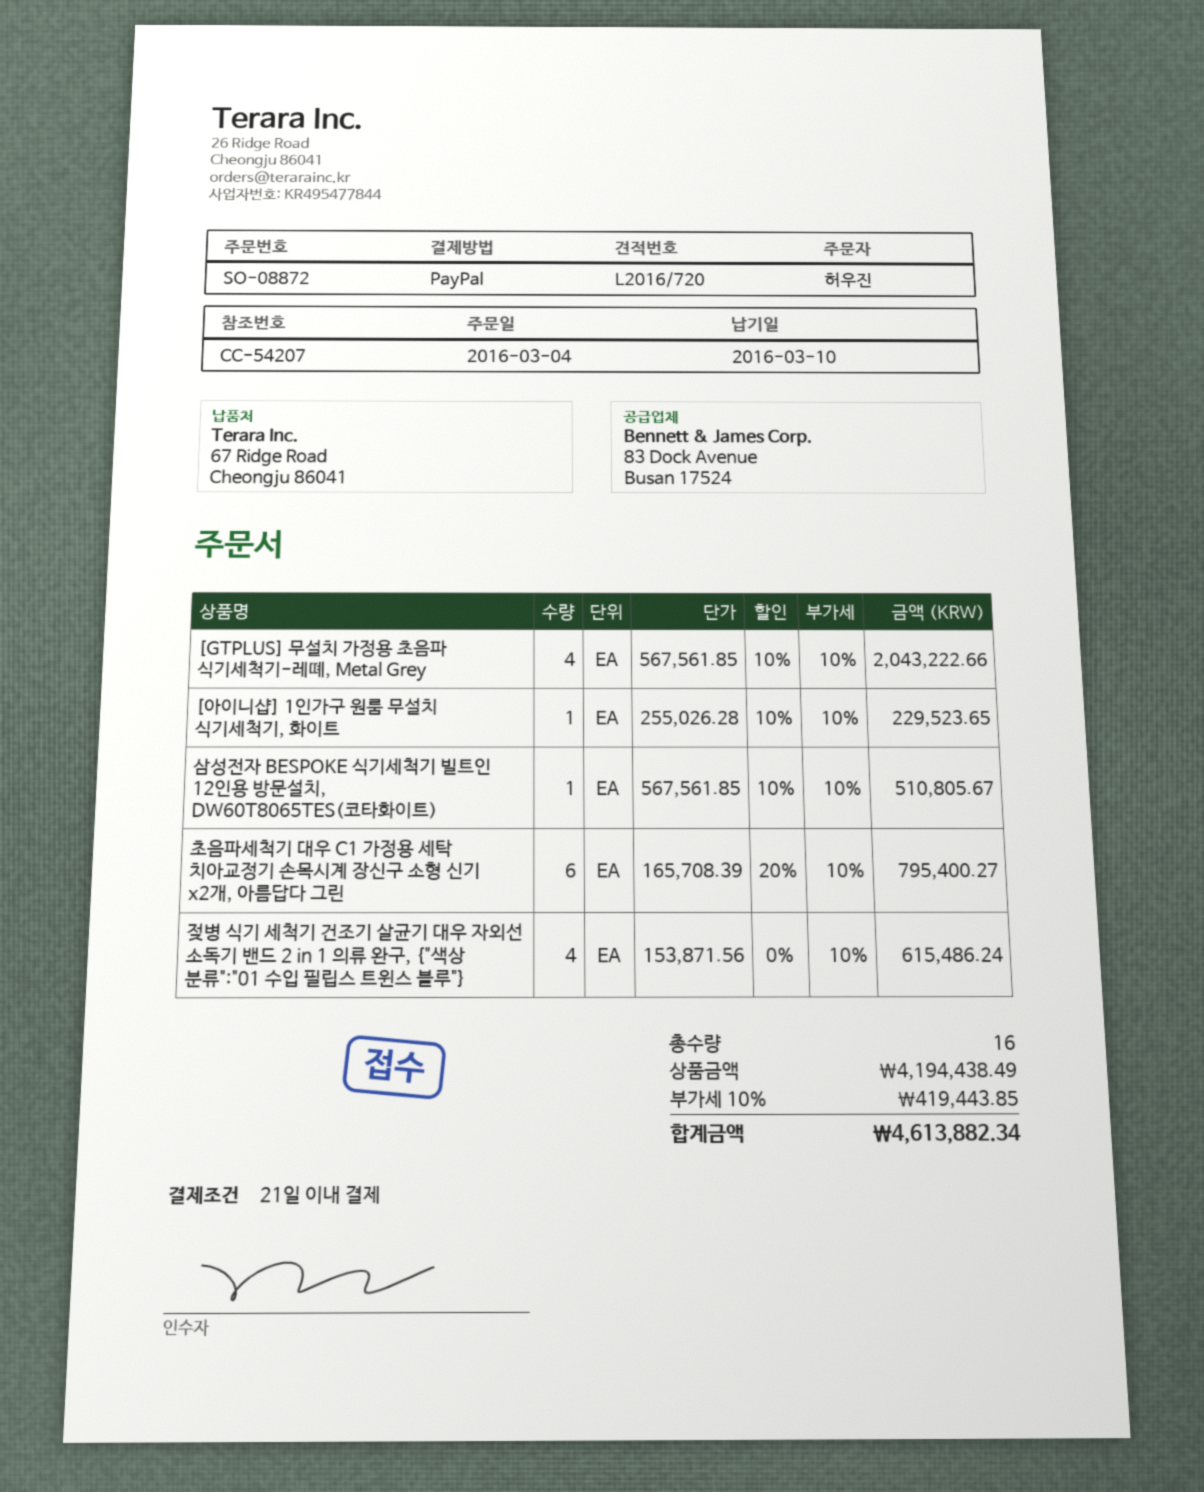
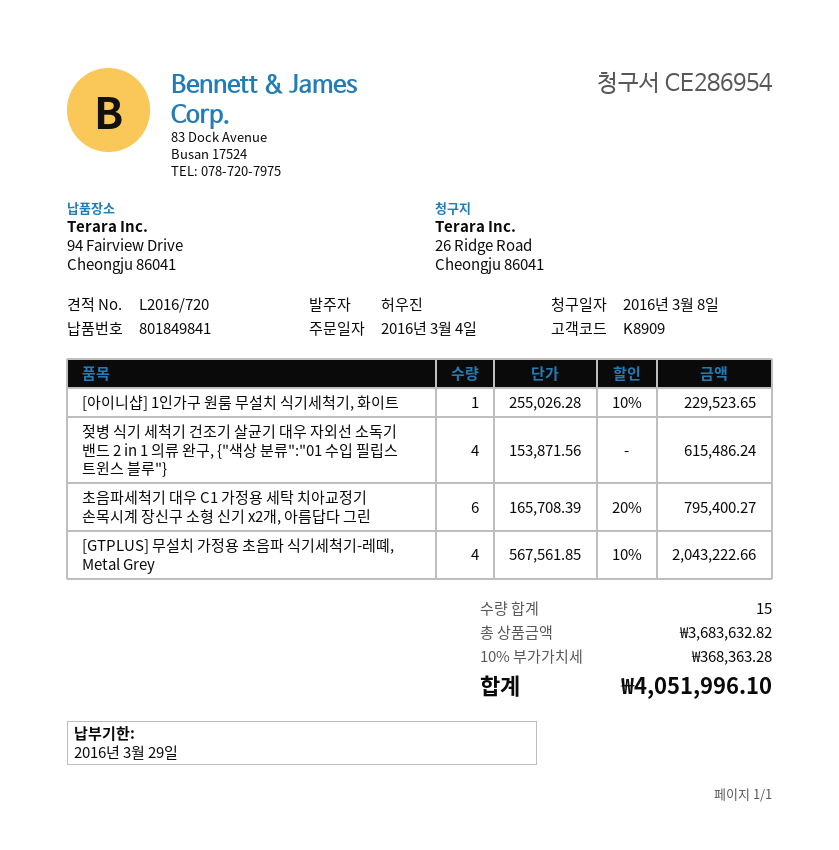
ship to: 67 Ridge Road, Cheongju 86041 -> 94 Fairview Drive, Cheongju 86041
삼성전자 BESPOKE 식기세척기 빌트인 12인용 방문설치, DW60T8065TES(코타화이트): 1 x 567561.85 - 10% = 510805.67 -> none
total quantity: 16 -> 15
subtotal: 4194438.49 -> 3683632.82
tax: 10% = 419443.85 -> 10% = 368363.28
total: 4613882.34 -> 4051996.10

